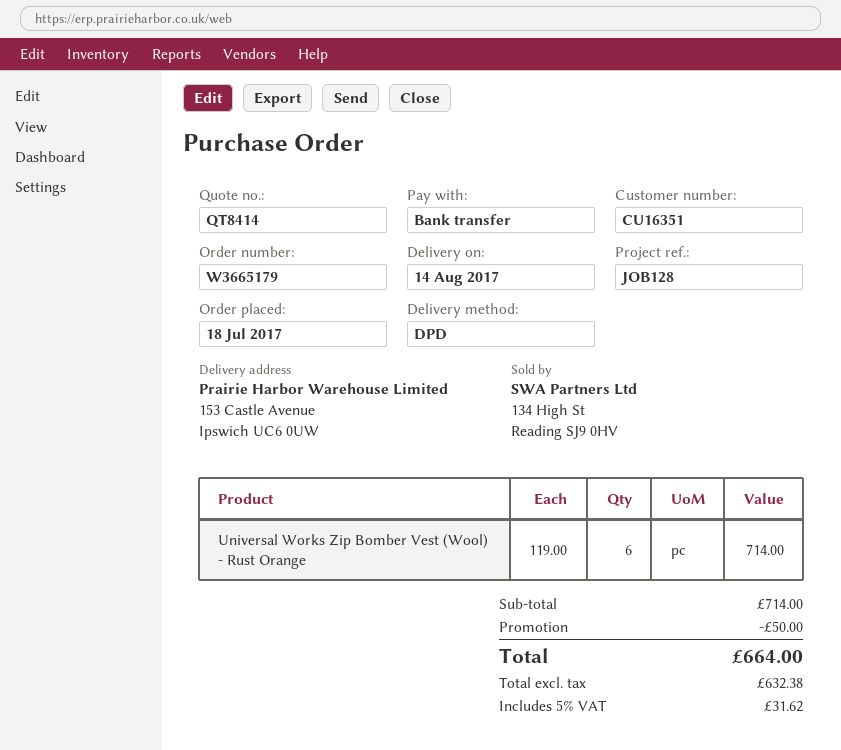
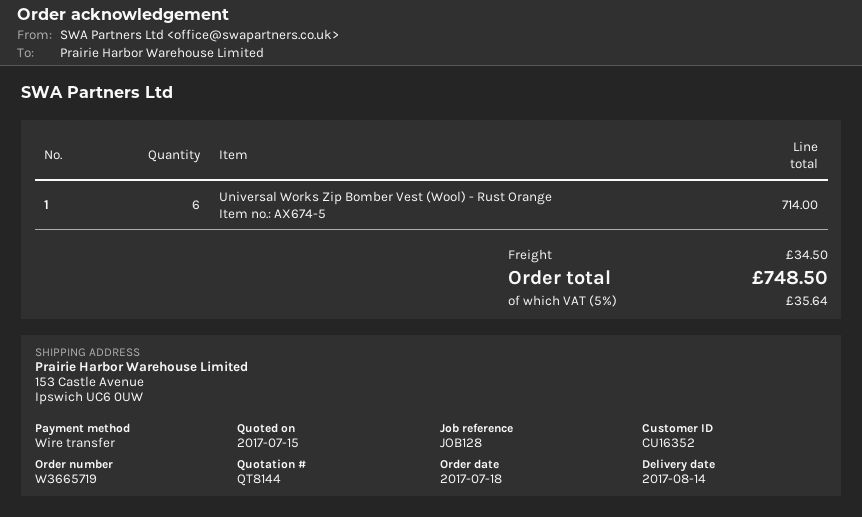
quote number: QT8414 -> QT8144
order number: W3665179 -> W3665719
customer number: CU16351 -> CU16352
discount: 50.00 -> none
shipping: none -> 34.50
tax: 5% = 31.62 -> 5% = 35.64
total: 664.00 -> 748.50

